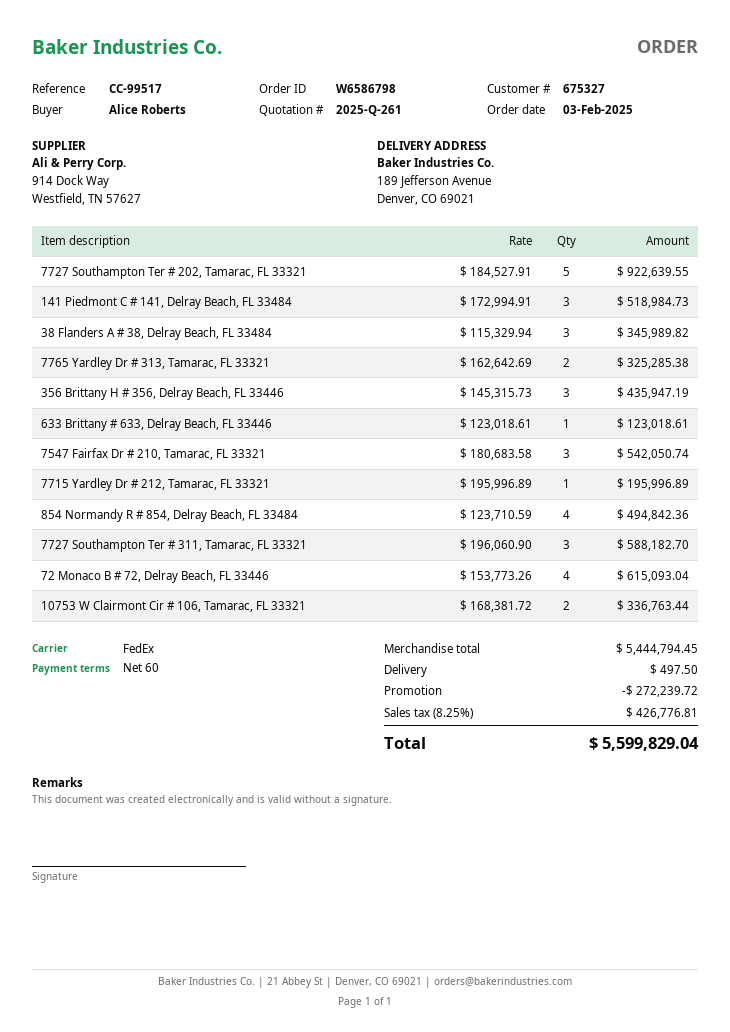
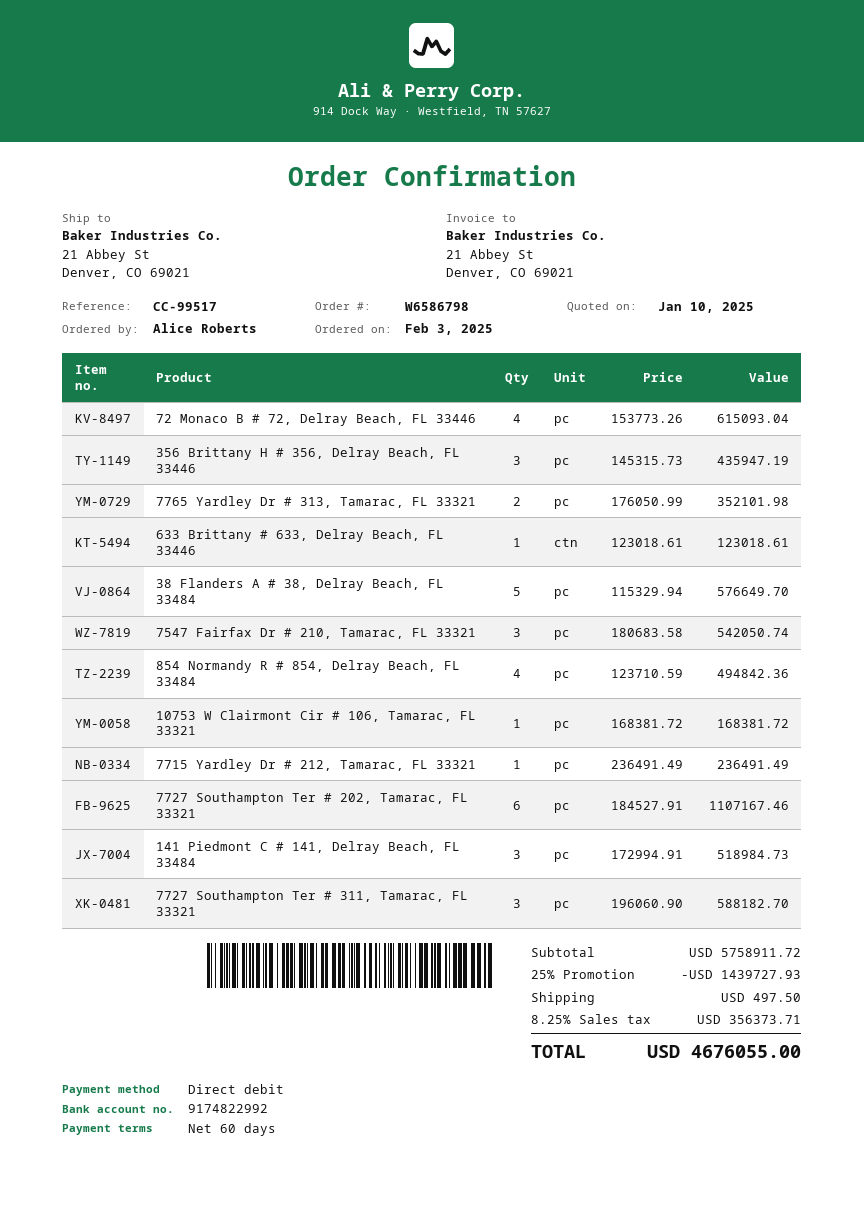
ship to: 189 Jefferson Avenue, Denver, CO 69021 -> 21 Abbey St, Denver, CO 69021
7727 Southampton Ter # 202, Tamarac, FL 33321: 5 x 184527.91 = 922639.55 -> 6 x 184527.91 = 1107167.46
38 Flanders A # 38, Delray Beach, FL 33484: 3 x 115329.94 = 345989.82 -> 5 x 115329.94 = 576649.70
7765 Yardley Dr # 313, Tamarac, FL 33321: 2 x 162642.69 = 325285.38 -> 2 x 176050.99 = 352101.98
7715 Yardley Dr # 212, Tamarac, FL 33321: 1 x 195996.89 = 195996.89 -> 1 x 236491.49 = 236491.49
10753 W Clairmont Cir # 106, Tamarac, FL 33321: 2 x 168381.72 = 336763.44 -> 1 x 168381.72 = 168381.72
subtotal: 5444794.45 -> 5758911.72
discount: 272239.72 -> 1439727.93
tax: 8.25% = 426776.81 -> 8.25% = 356373.71
total: 5599829.04 -> 4676055.00

